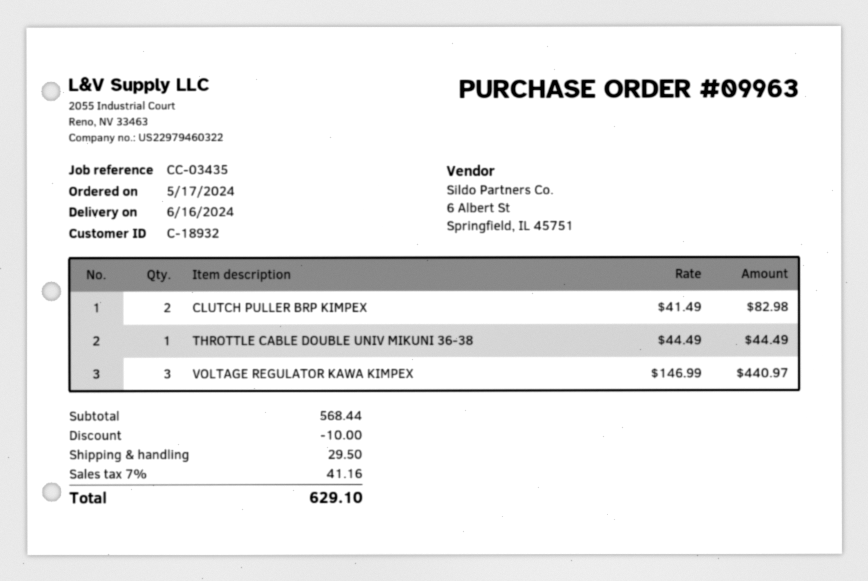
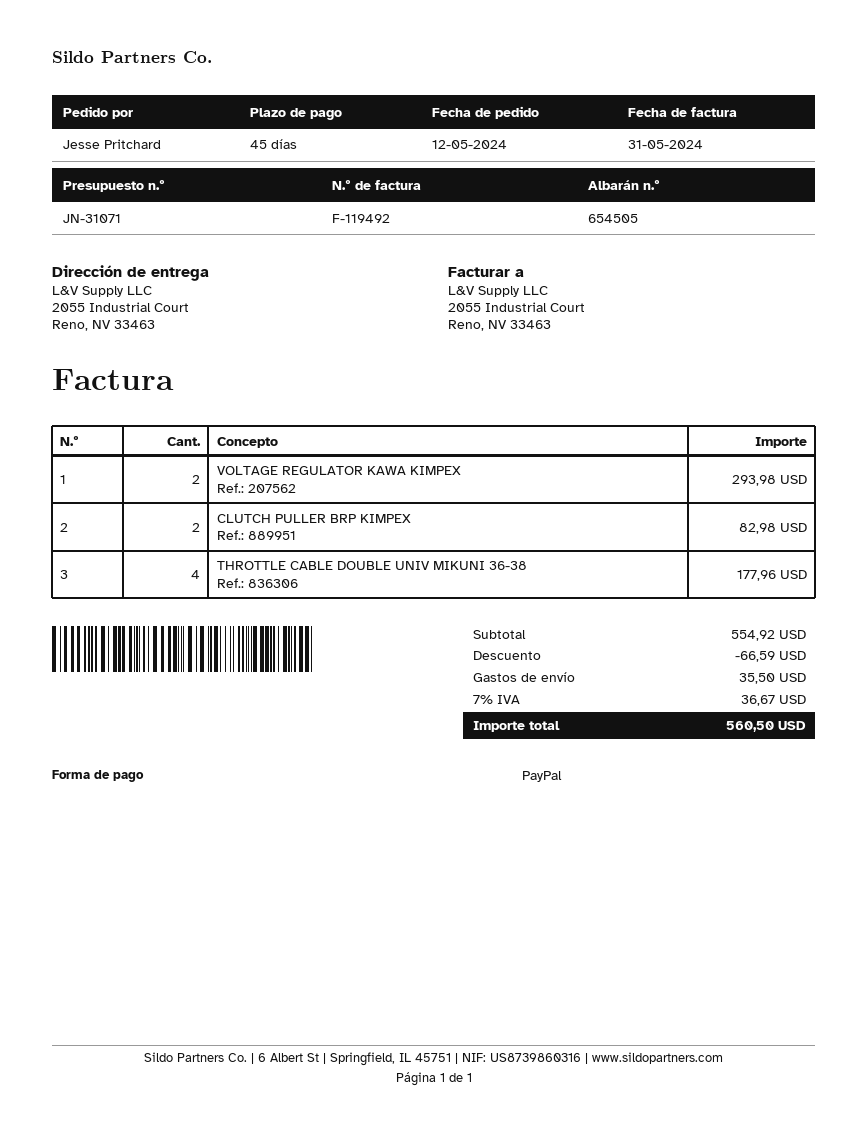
order date: 2024-05-17 -> 2024-05-12
THROTTLE CABLE DOUBLE UNIV MIKUNI 36-38: 1 for 44.49 -> 4 for 177.96
VOLTAGE REGULATOR KAWA KIMPEX: 3 for 440.97 -> 2 for 293.98
subtotal: 568.44 -> 554.92
discount: 10.00 -> 66.59
shipping: 29.50 -> 35.50
tax: 7% = 41.16 -> 7% = 36.67
total: 629.10 -> 560.50

